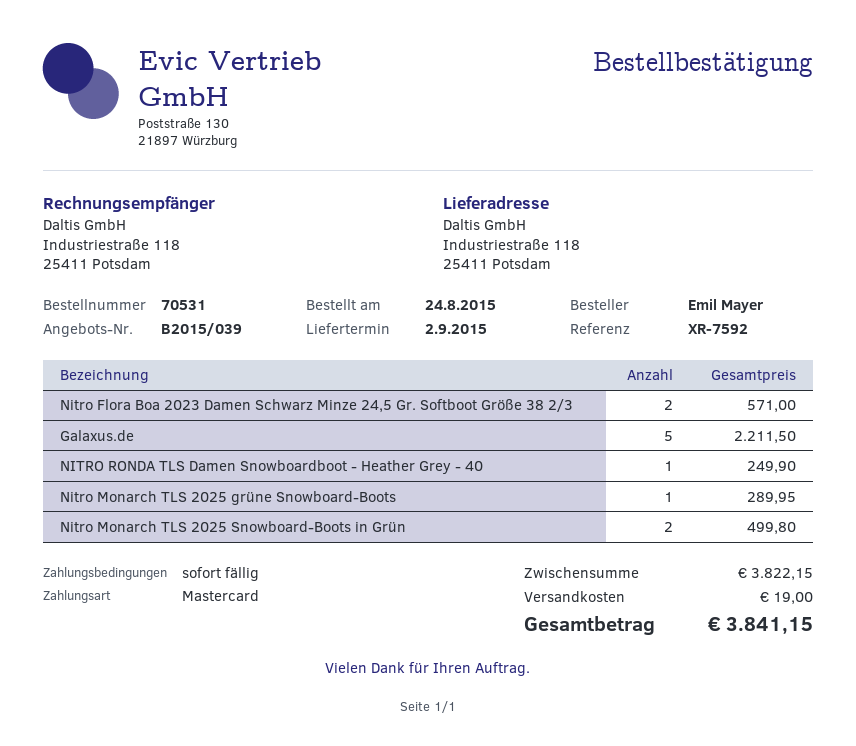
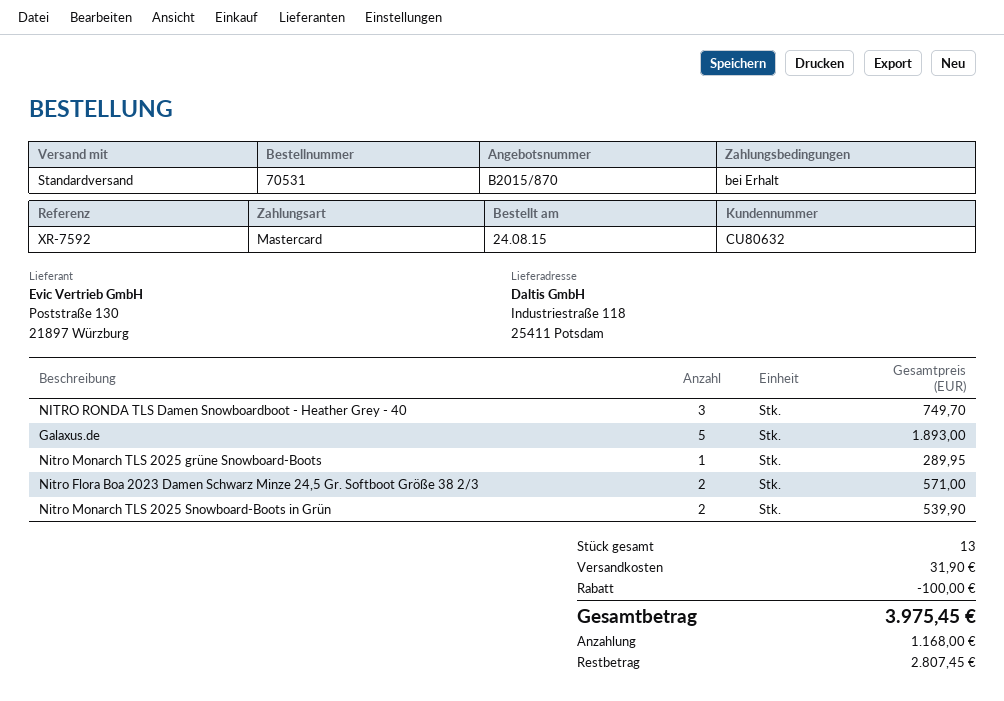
quote number: B2015/039 -> B2015/870
Galaxus.de: 5 for 2211.50 -> 5 for 1893.00
NITRO RONDA TLS Damen Snowboardboot - Heather Grey - 40: 1 for 249.90 -> 3 for 749.70
Nitro Monarch TLS 2025 Snowboard-Boots in Grün: 2 for 499.80 -> 2 for 539.90
discount: none -> 100.00
shipping: 19.00 -> 31.90
total: 3841.15 -> 3975.45

